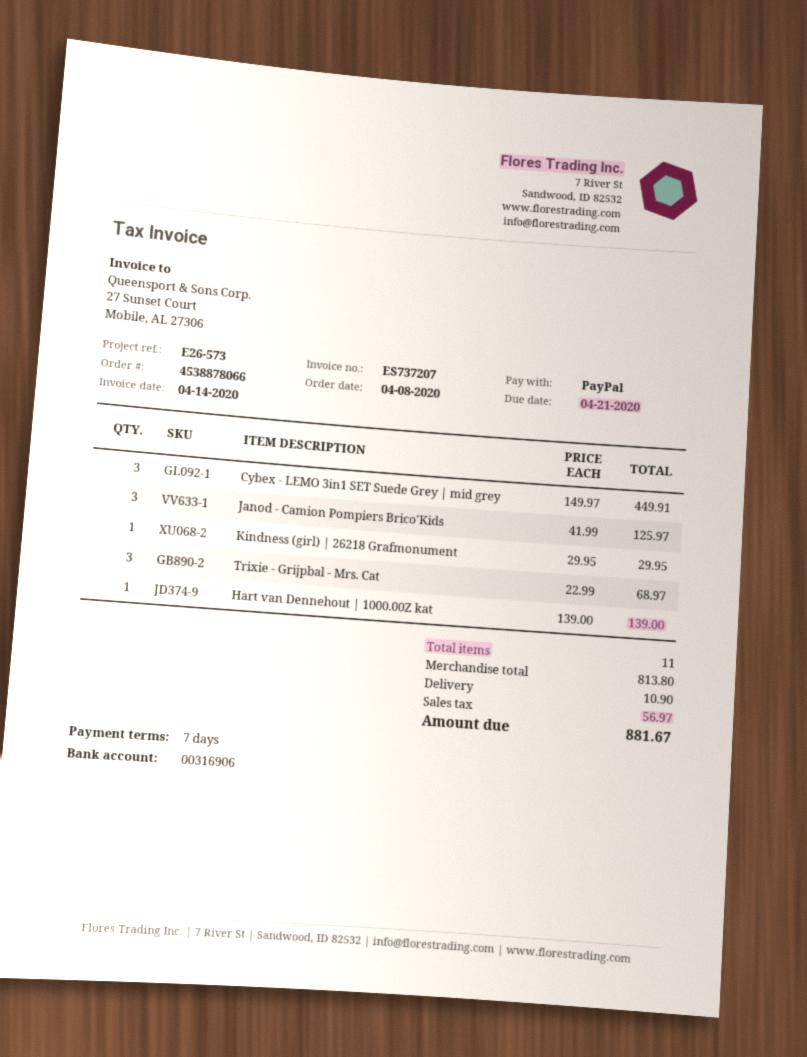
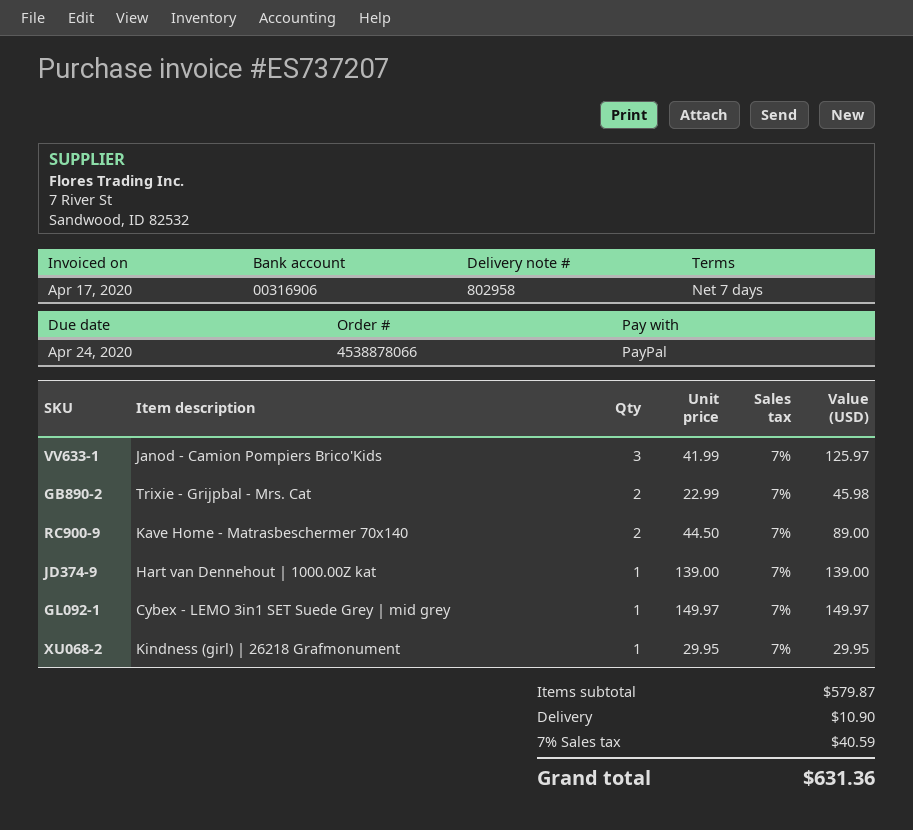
invoice date: 2020-04-14 -> 2020-04-17
due date: 2020-04-21 -> 2020-04-24
Cybex - LEMO 3in1 SET Suede Grey | mid grey: 3 x 149.97 = 449.91 -> 1 x 149.97 = 149.97
Trixie - Grijpbal - Mrs. Cat: 3 x 22.99 = 68.97 -> 2 x 22.99 = 45.98
Kave Home - Matrasbeschermer 70x140: none -> 2 x 44.50 = 89.00
subtotal: 813.80 -> 579.87
tax: 56.97 -> 40.59
total: 881.67 -> 631.36

